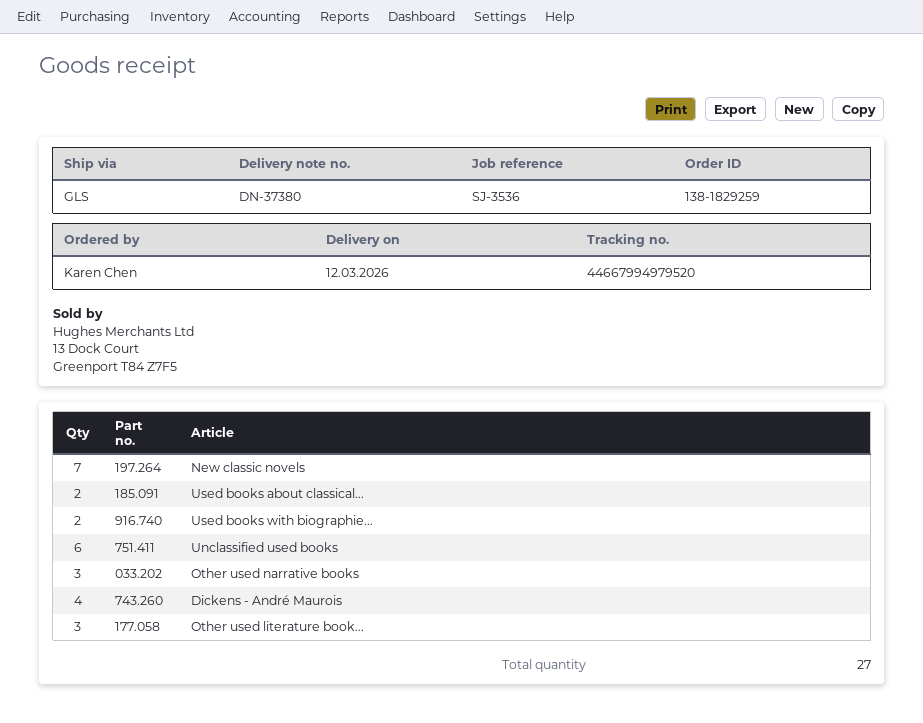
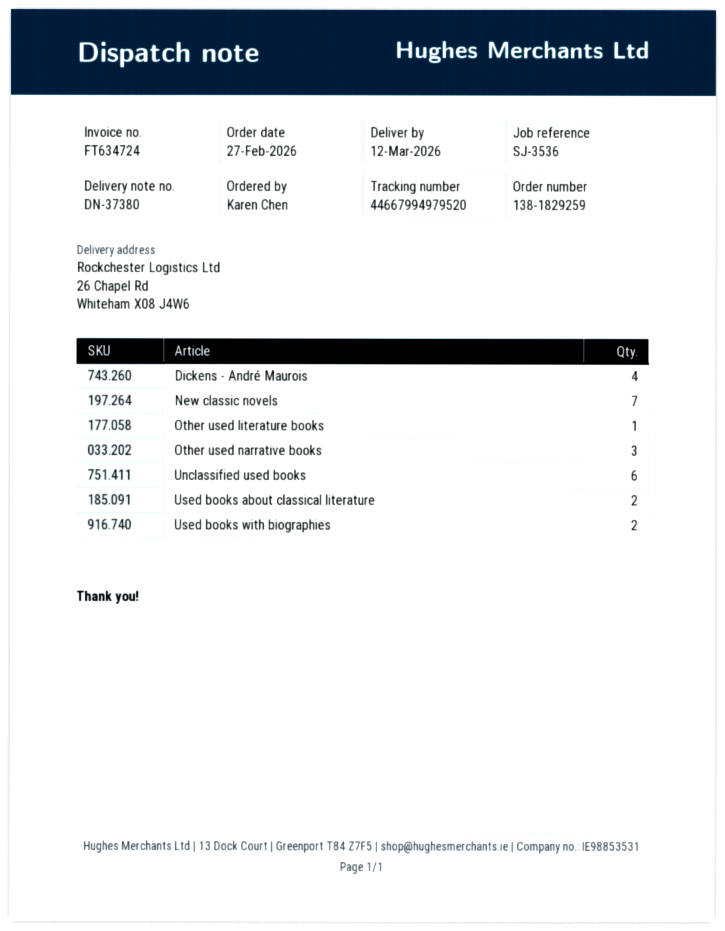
Other used literature book...: 3 -> 1

